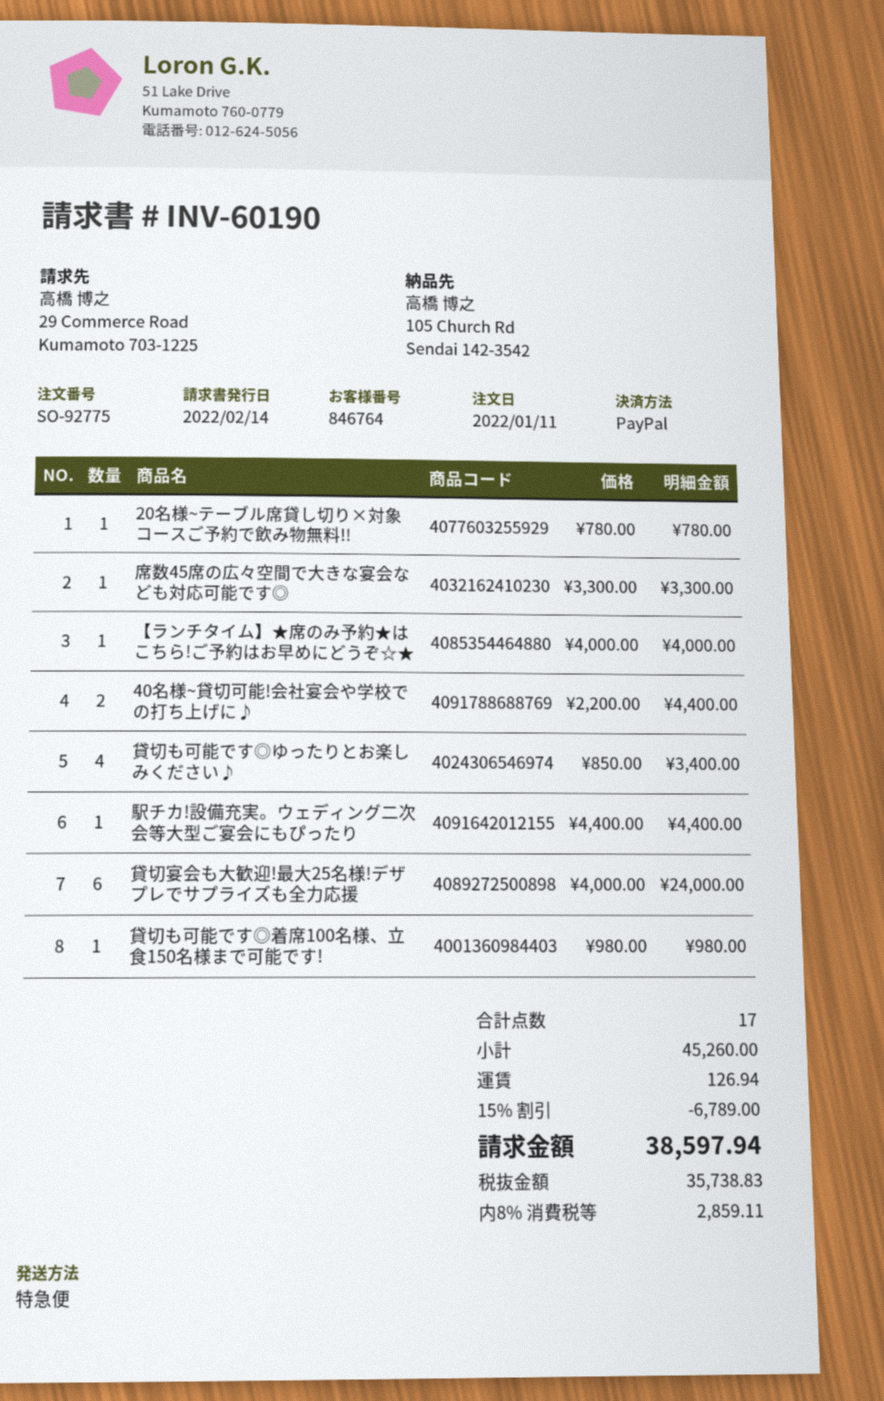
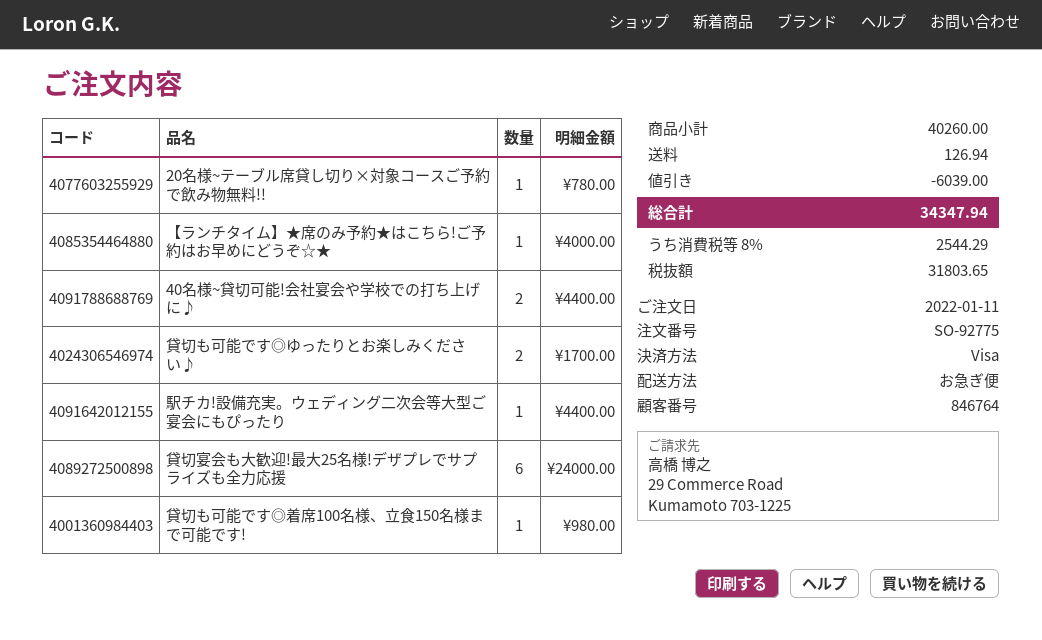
payment method: PayPal -> Visa
席数45席の広々空間で大きな宴会なども対応可能です◎: 1 for 3300.00 -> none
貸切も可能です◎ゆったりとお楽しみください♪: 4 for 3400.00 -> 2 for 1700.00
subtotal: 45260.00 -> 40260.00
discount: 6789.00 -> 6039.00
net: 35738.83 -> 31803.65
tax: 8% = 2859.11 -> 8% = 2544.29
total: 38597.94 -> 34347.94

